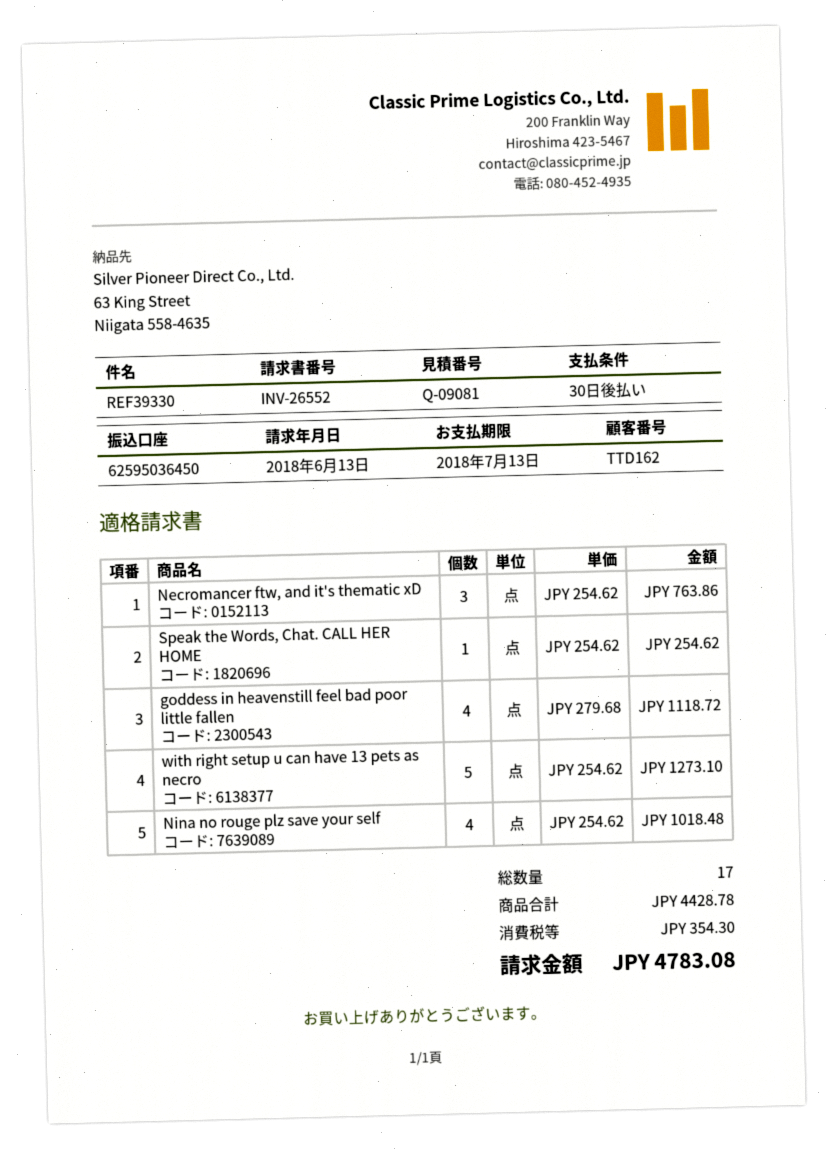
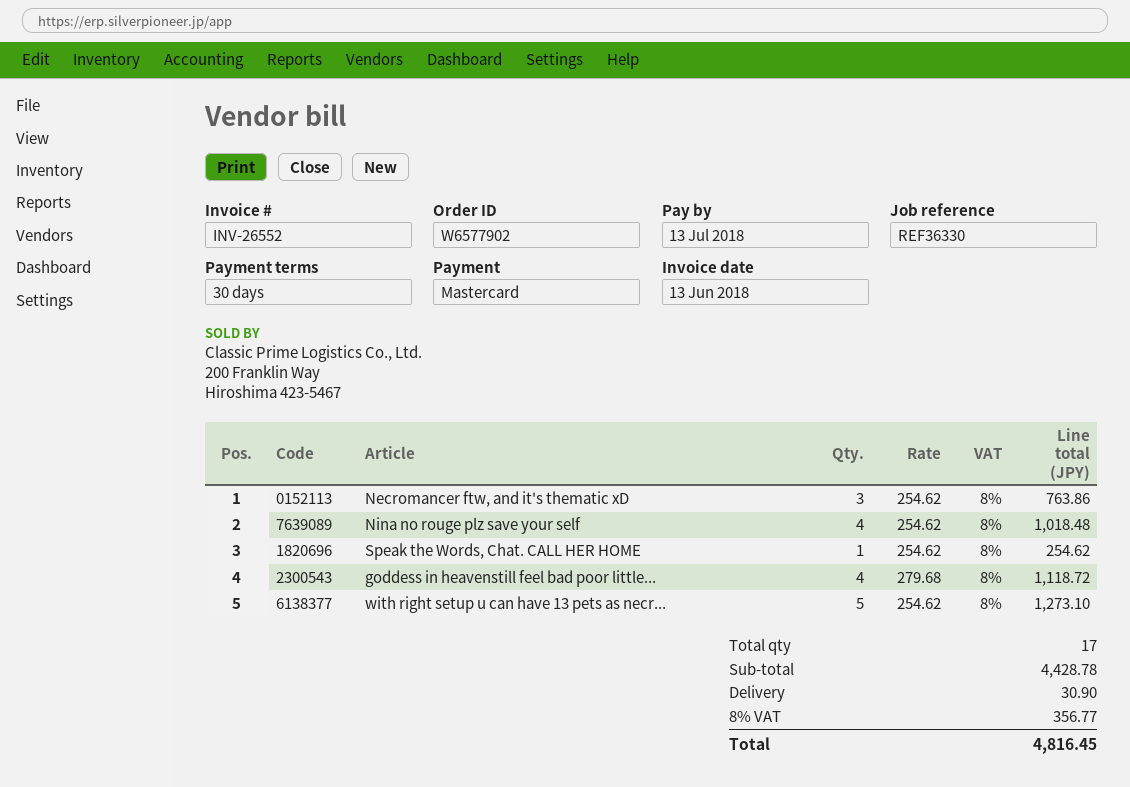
reference: REF39330 -> REF36330
shipping: none -> 30.90
tax: 354.30 -> 356.77
total: 4783.08 -> 4816.45

